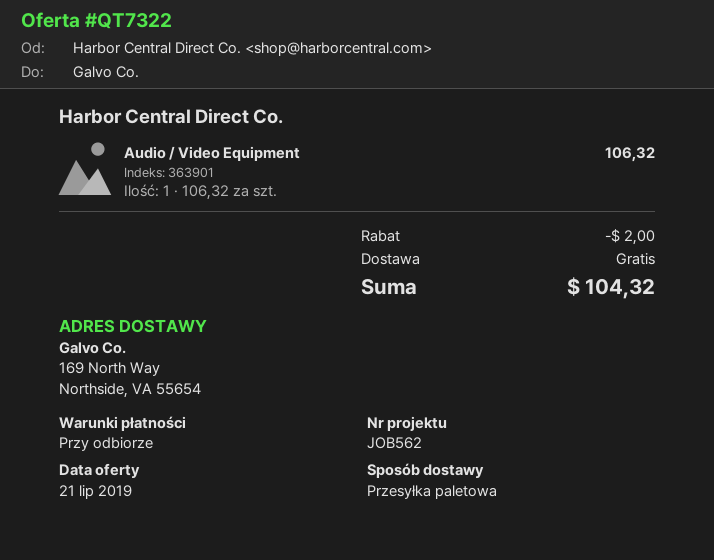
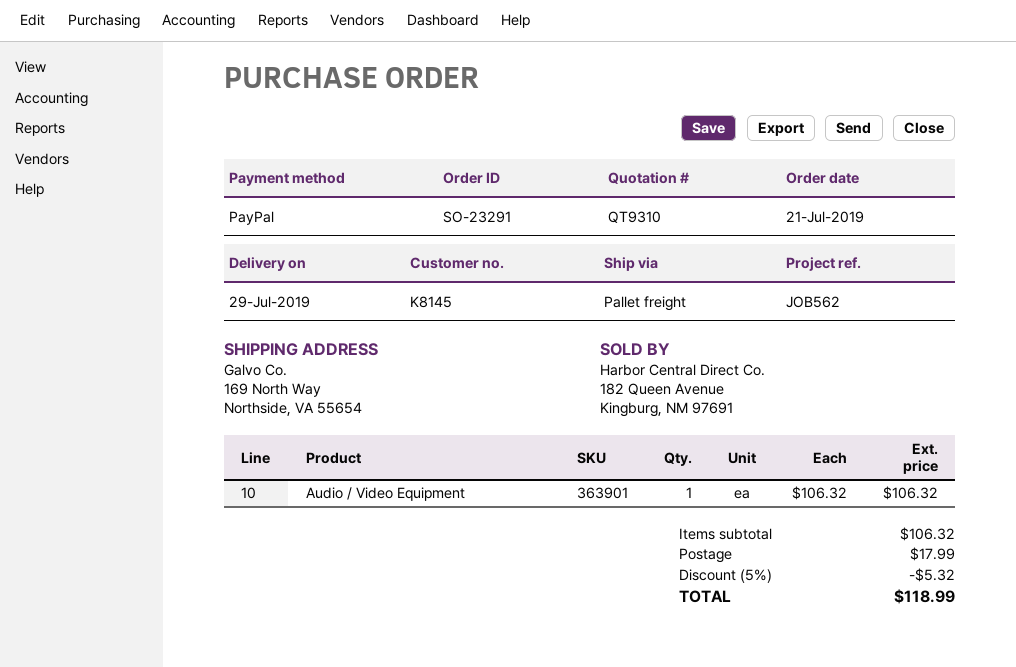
quote number: QT7322 -> QT9310
discount: 2.00 -> 5.32
shipping: 0.00 -> 17.99
total: 104.32 -> 118.99

